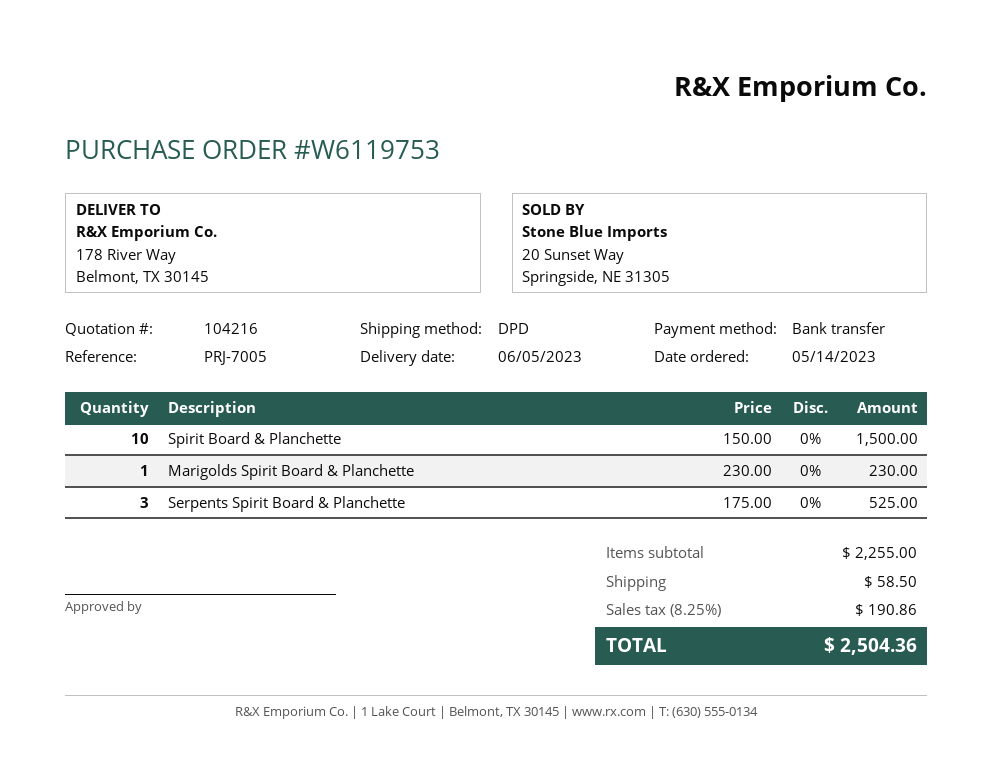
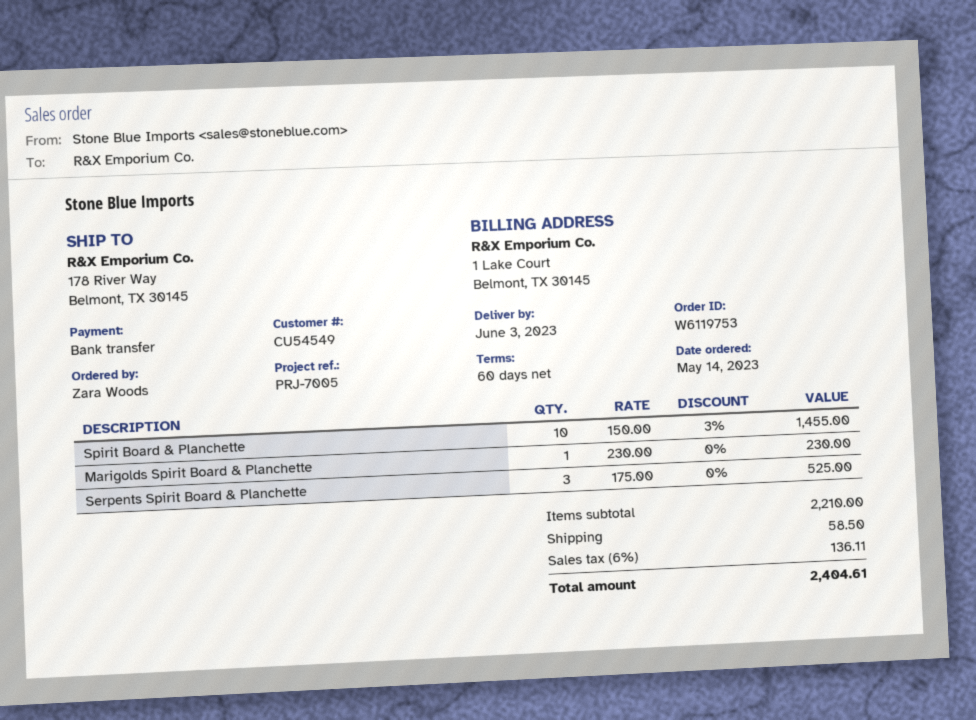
delivery date: 2023-06-05 -> 2023-06-03
Spirit Board & Planchette: 10 x 150.00 = 1500.00 -> 10 x 150.00 - 3% = 1455.00
subtotal: 2255.00 -> 2210.00
tax: 8.25% = 190.86 -> 6% = 136.11
total: 2504.36 -> 2404.61

